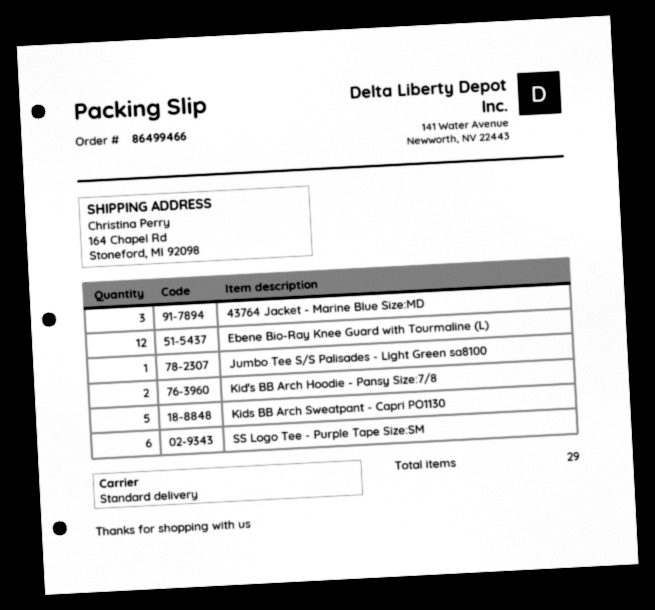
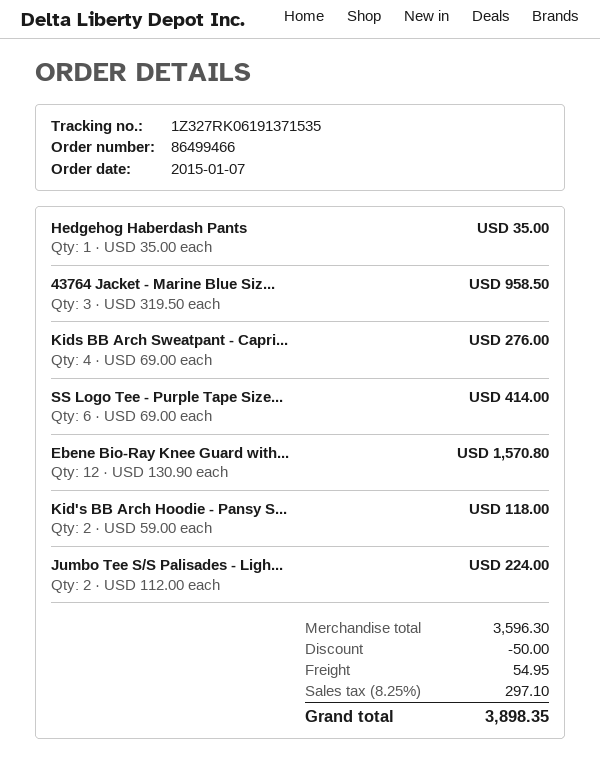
Jumbo Tee S/S Palisades - Light Green sa8100: 1 -> 2
Kids BB Arch Sweatpant - Capri PO1130: 5 -> 4
Hedgehog Haberdash Pants: none -> 1

